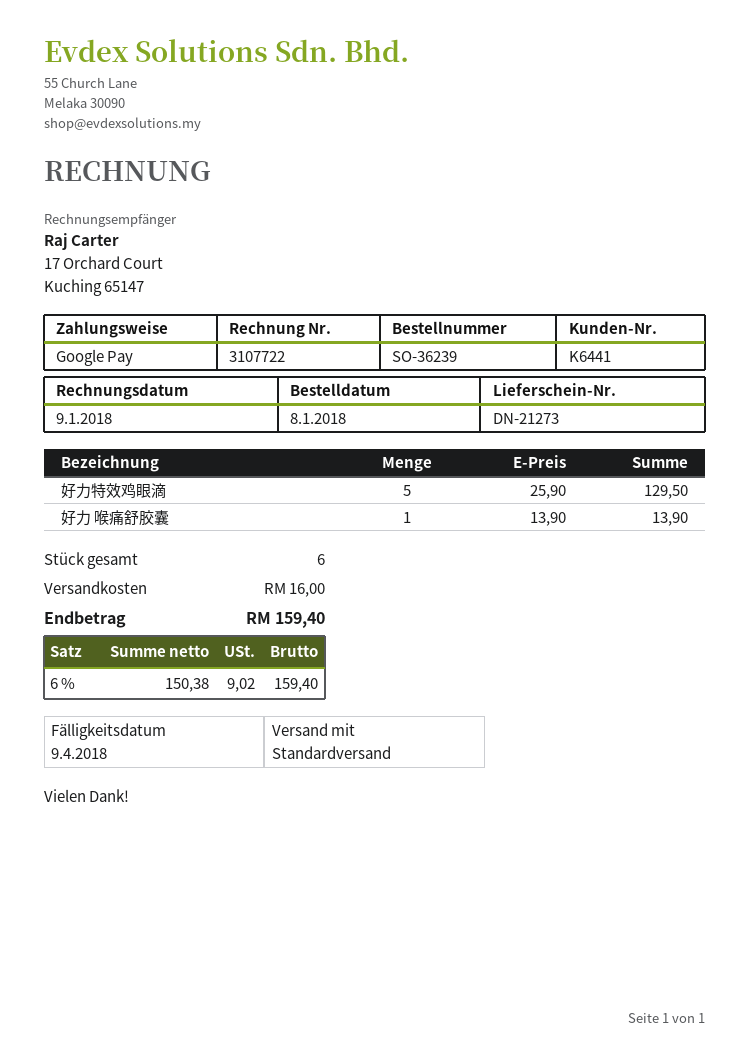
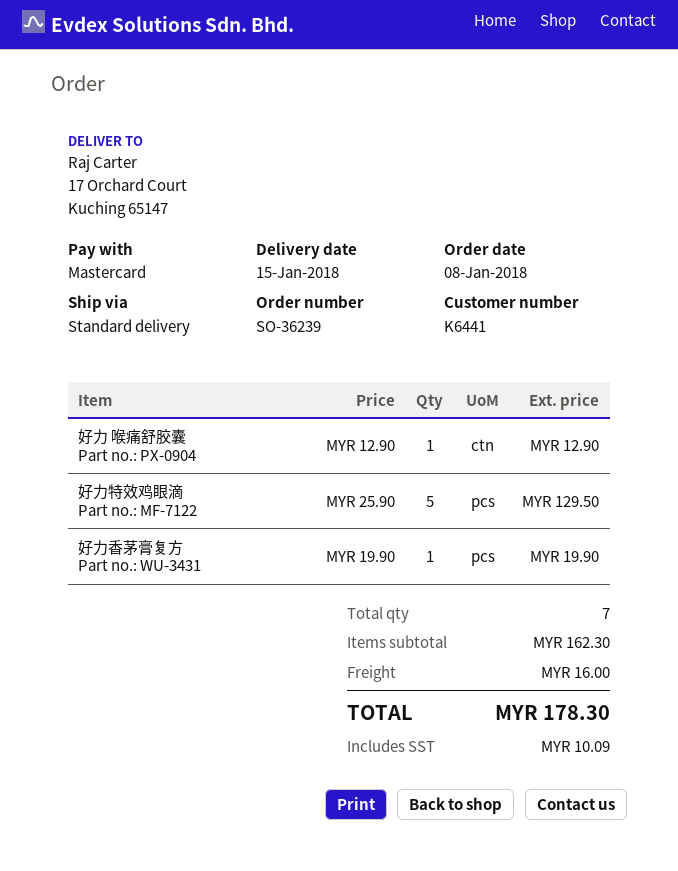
payment method: Google Pay -> Mastercard
好力 喉痛舒胶囊: 1 x 13.90 = 13.90 -> 1 x 12.90 = 12.90
好力香茅膏复方: none -> 1 x 19.90 = 19.90
total quantity: 6 -> 7
tax: 9.02 -> 10.09
total: 159.40 -> 178.30

